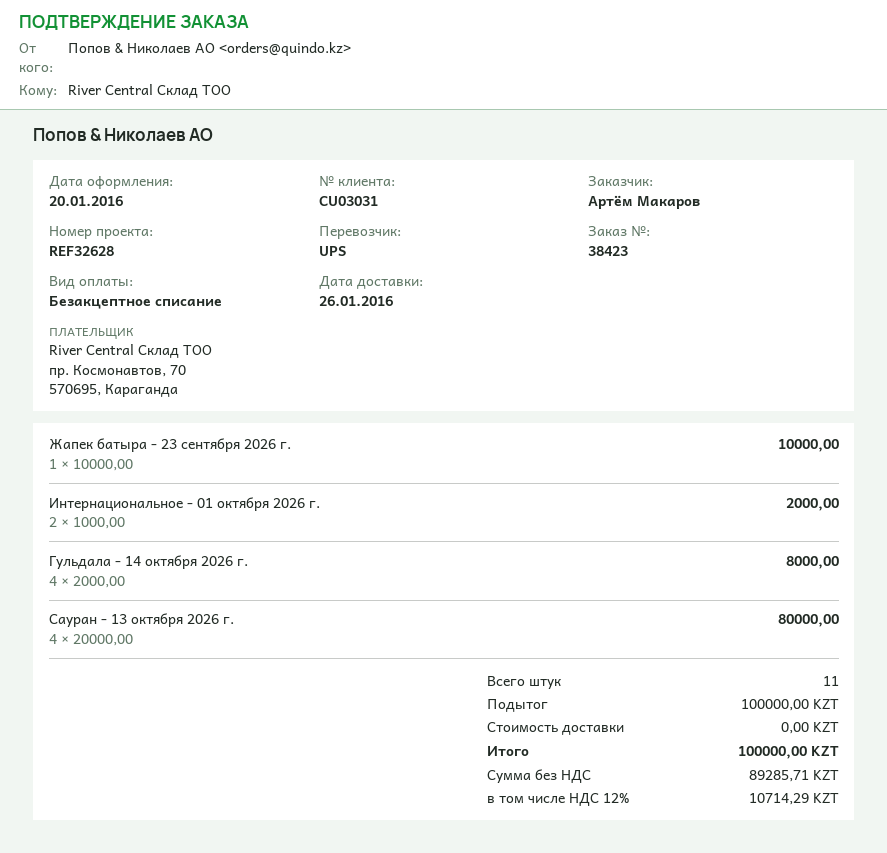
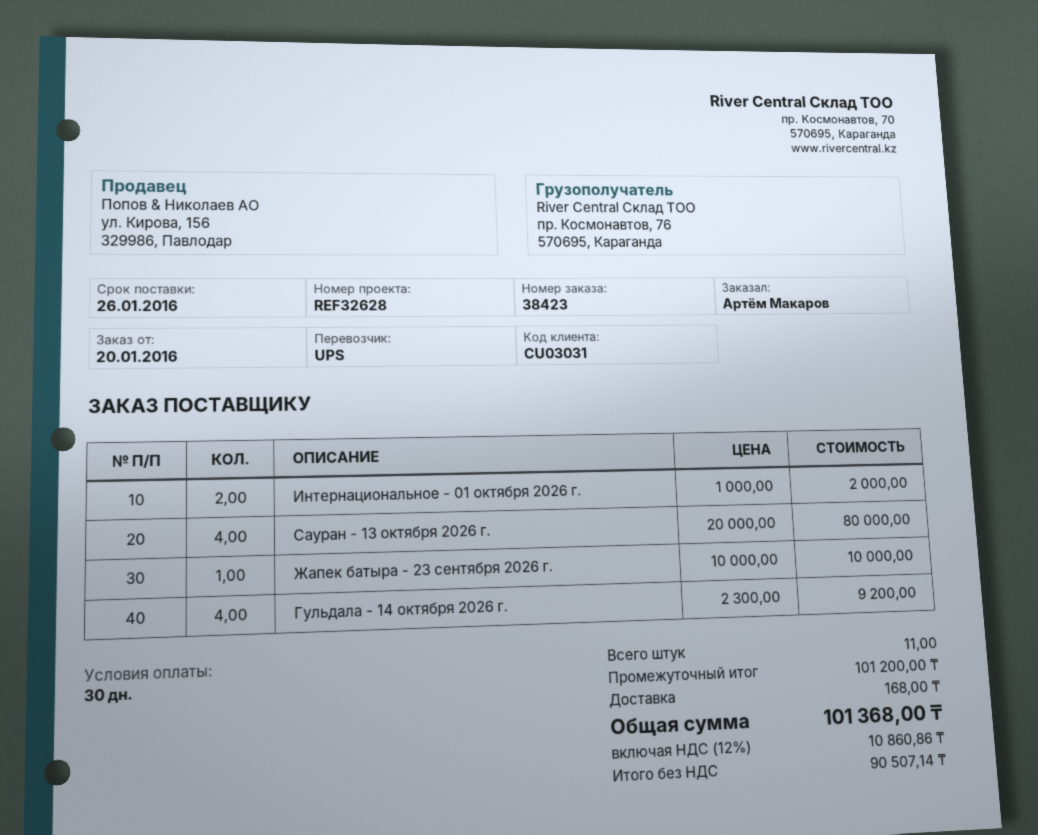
Гульдала - 14 октября 2026 г.: 4 x 2000.00 = 8000.00 -> 4 x 2300.00 = 9200.00
subtotal: 100000.00 -> 101200.00
shipping: 0.00 -> 168.00
net: 89285.71 -> 90507.14
tax: 12% = 10714.29 -> 12% = 10860.86
total: 100000.00 -> 101368.00

